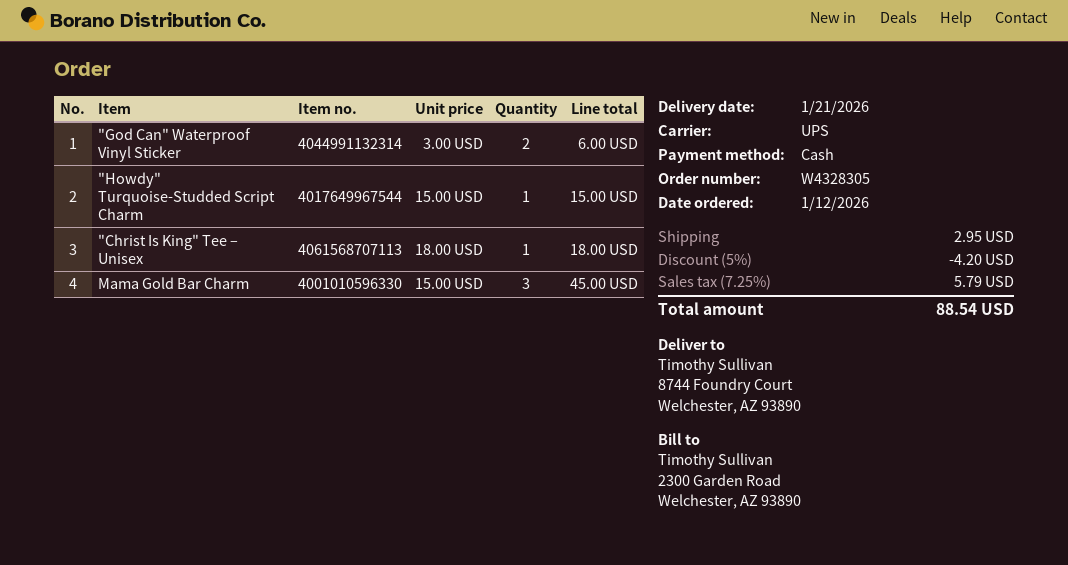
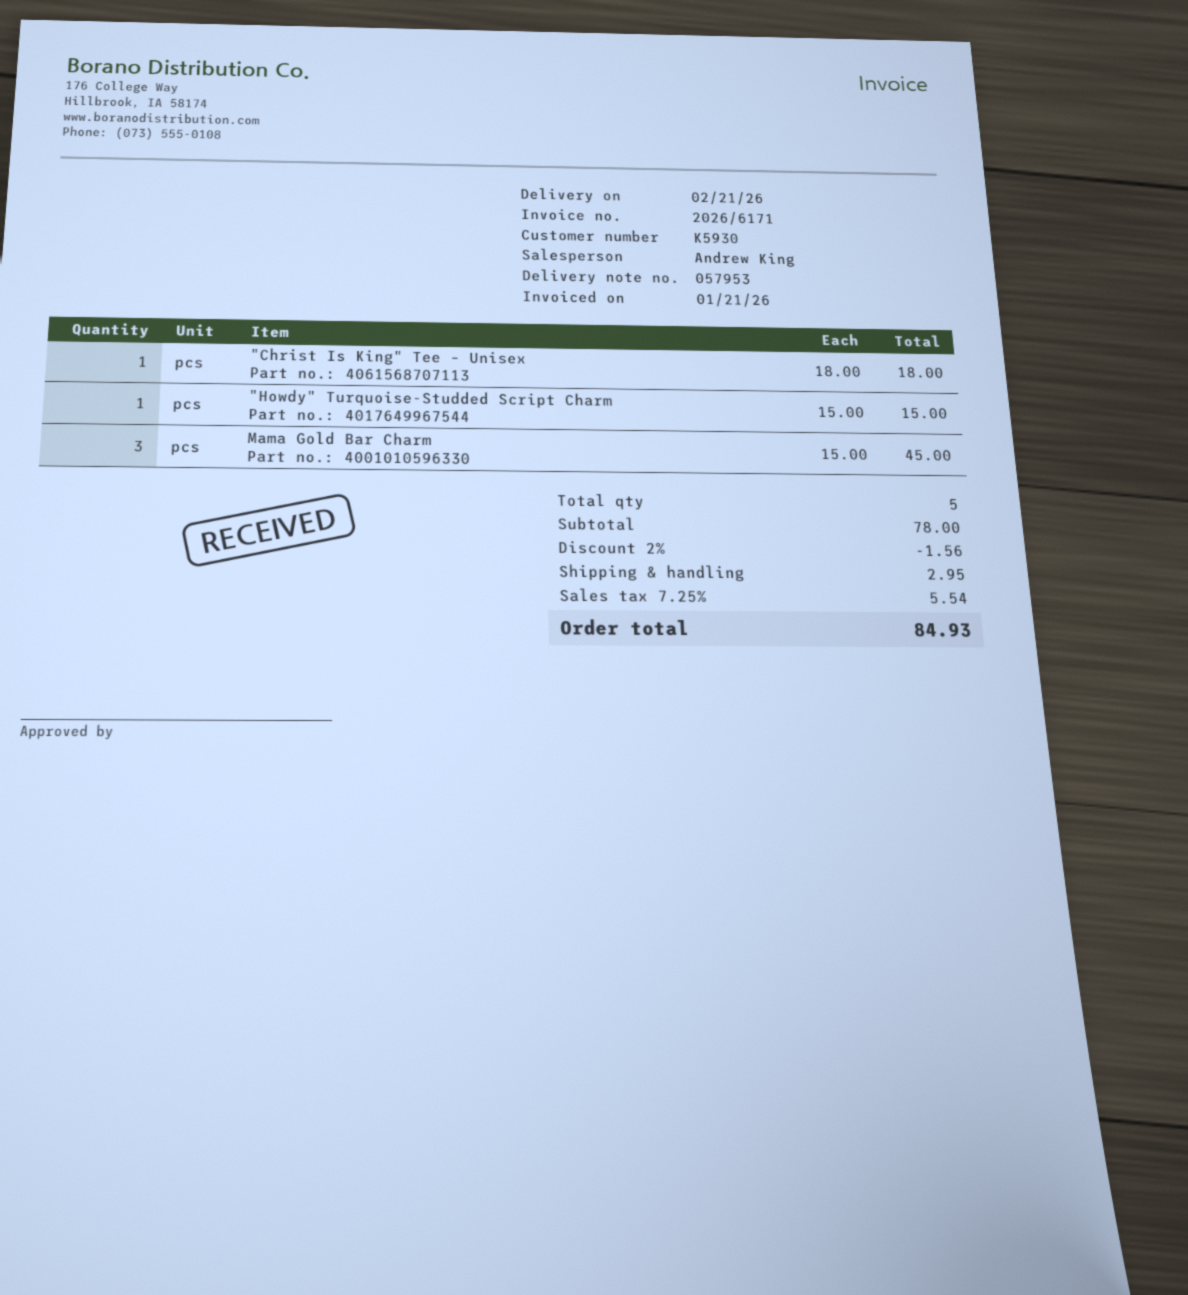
delivery date: 2026-01-21 -> 2026-02-21
"God Can" Waterproof Vinyl Sticker: 2 x 3.00 = 6.00 -> none
discount: 5% = 4.20 -> 2% = 1.56
tax: 7.25% = 5.79 -> 7.25% = 5.54
total: 88.54 -> 84.93

